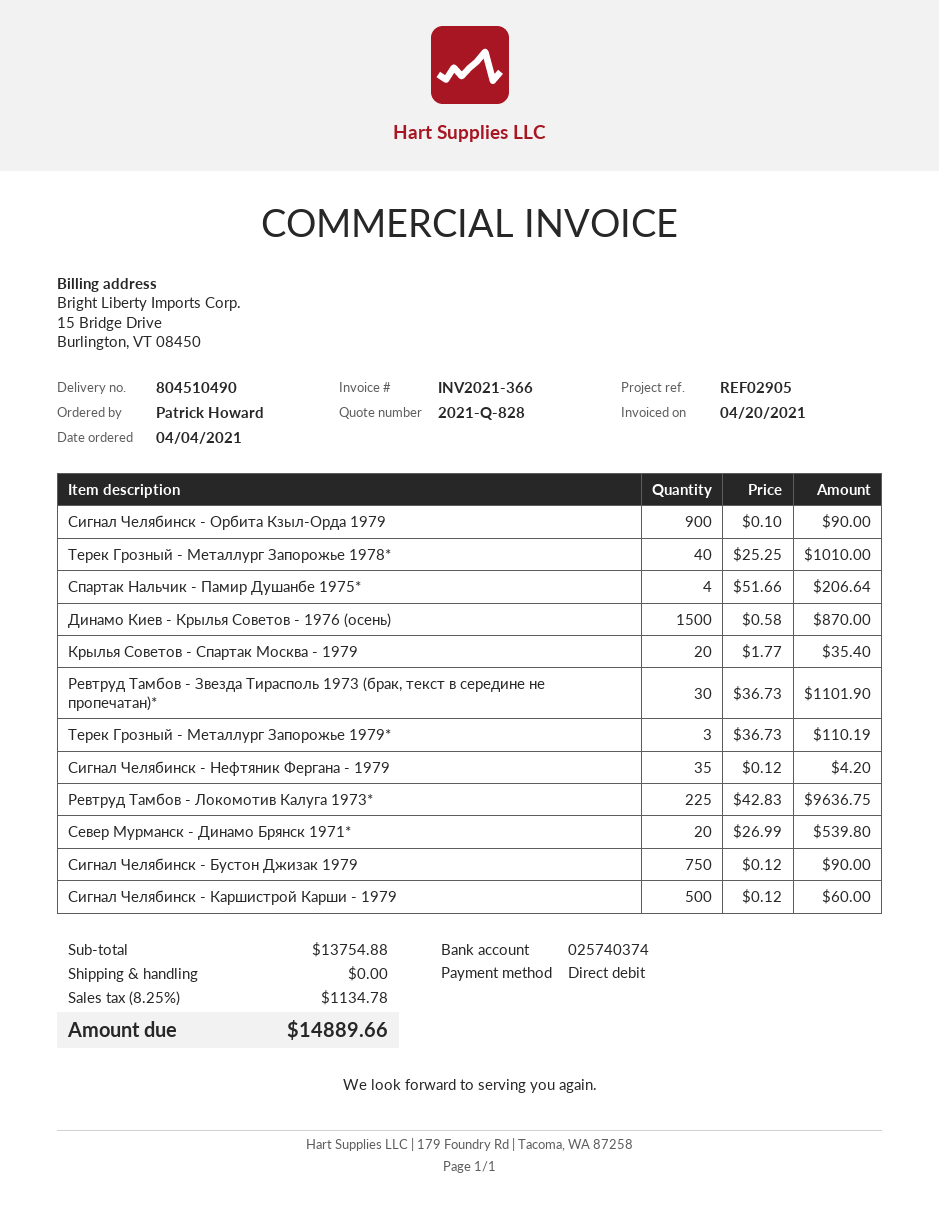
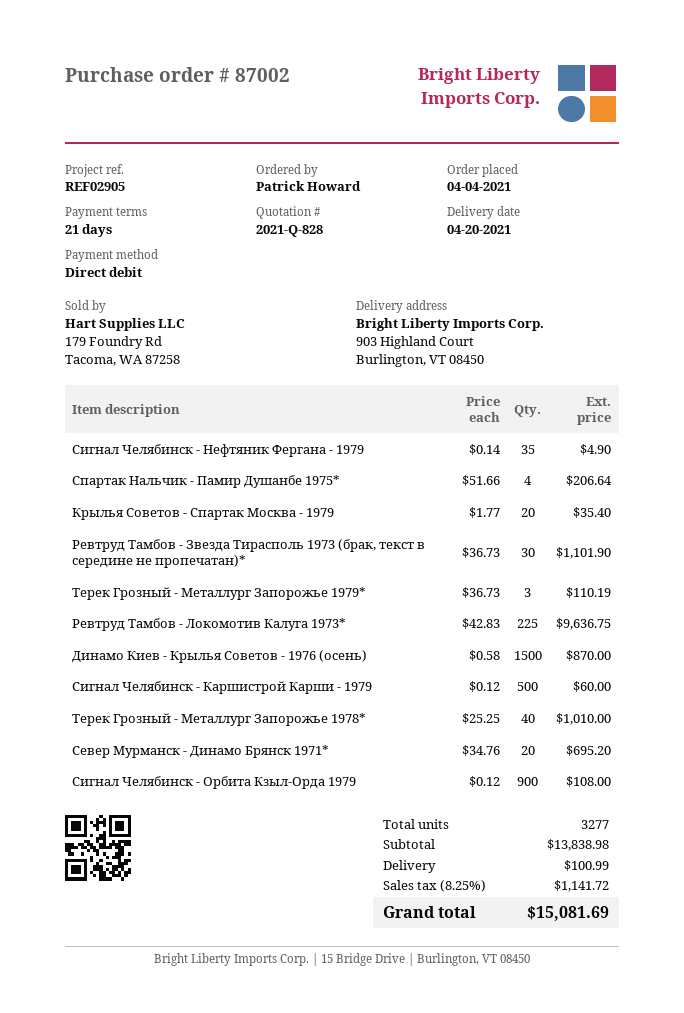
Сигнал Челябинск - Орбита Кзыл-Орда 1979: 900 x 0.10 = 90.00 -> 900 x 0.12 = 108.00
Сигнал Челябинск - Нефтяник Фергана - 1979: 35 x 0.12 = 4.20 -> 35 x 0.14 = 4.90
Север Мурманск - Динамо Брянск 1971*: 20 x 26.99 = 539.80 -> 20 x 34.76 = 695.20
Сигнал Челябинск - Бустон Джизак 1979: 750 x 0.12 = 90.00 -> none
subtotal: 13754.88 -> 13838.98
shipping: 0.00 -> 100.99
tax: 8.25% = 1134.78 -> 8.25% = 1141.72
total: 14889.66 -> 15081.69

